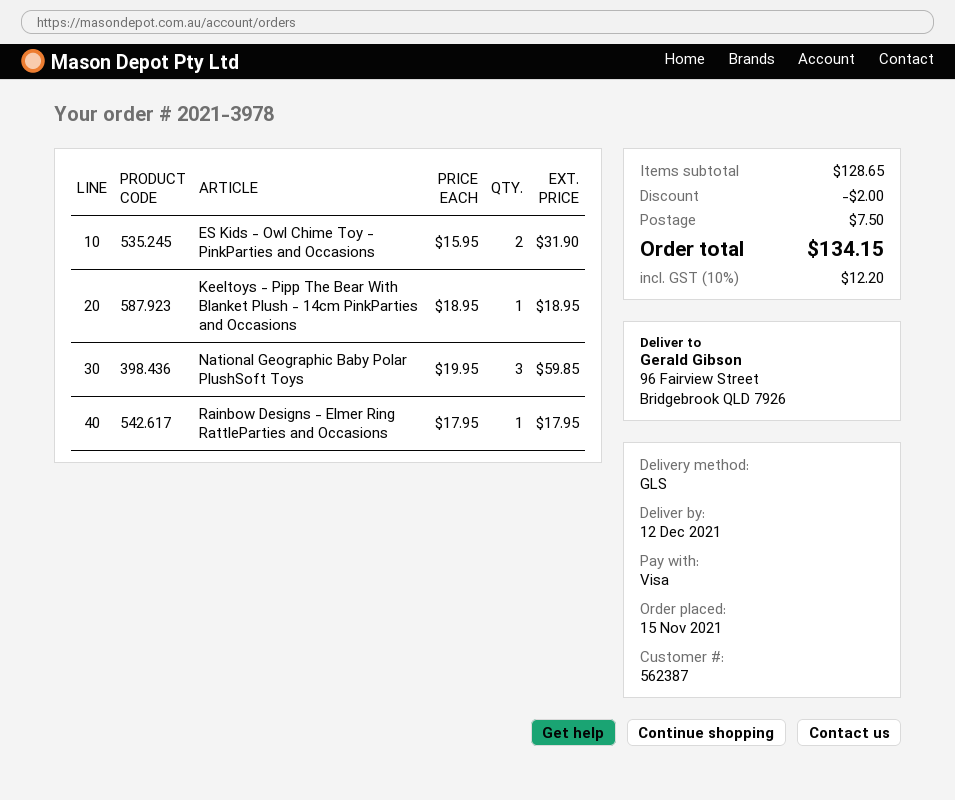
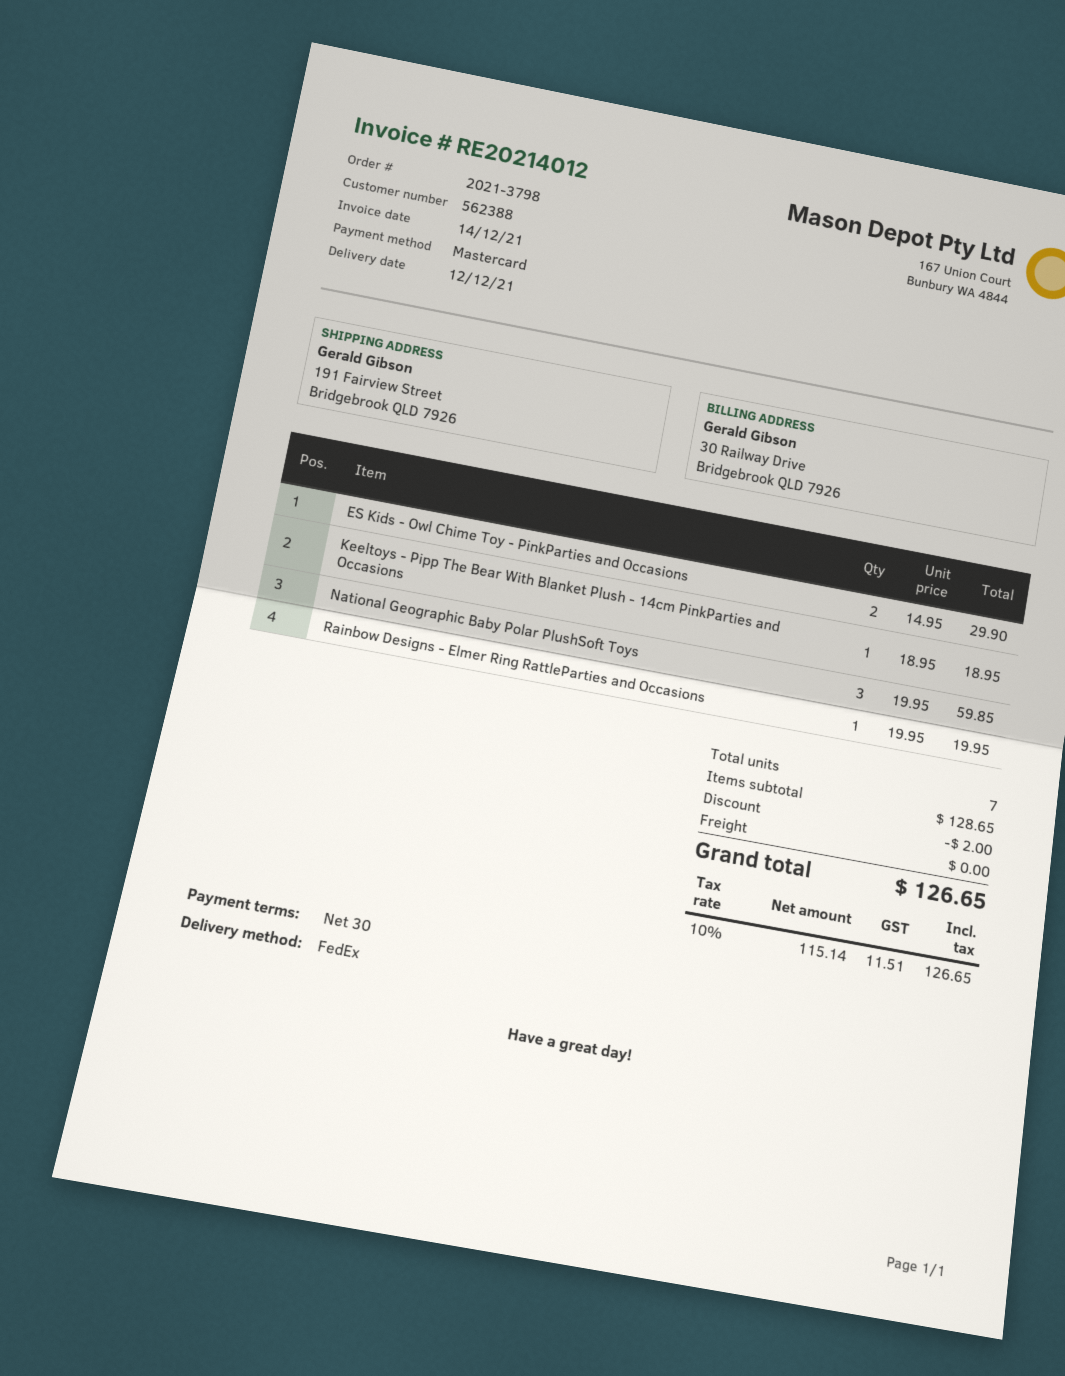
order number: 2021-3978 -> 2021-3798
customer number: 562387 -> 562388
payment method: Visa -> Mastercard
shipping method: GLS -> FedEx
ship to: 96 Fairview Street, Bridgebrook QLD 7926 -> 191 Fairview Street, Bridgebrook QLD 7926
ES Kids - Owl Chime Toy - PinkParties and Occasions: 2 x 15.95 = 31.90 -> 2 x 14.95 = 29.90
Rainbow Designs - Elmer Ring RattleParties and Occasions: 1 x 17.95 = 17.95 -> 1 x 19.95 = 19.95
shipping: 7.50 -> 0.00
tax: 10% = 12.20 -> 10% = 11.51
total: 134.15 -> 126.65

